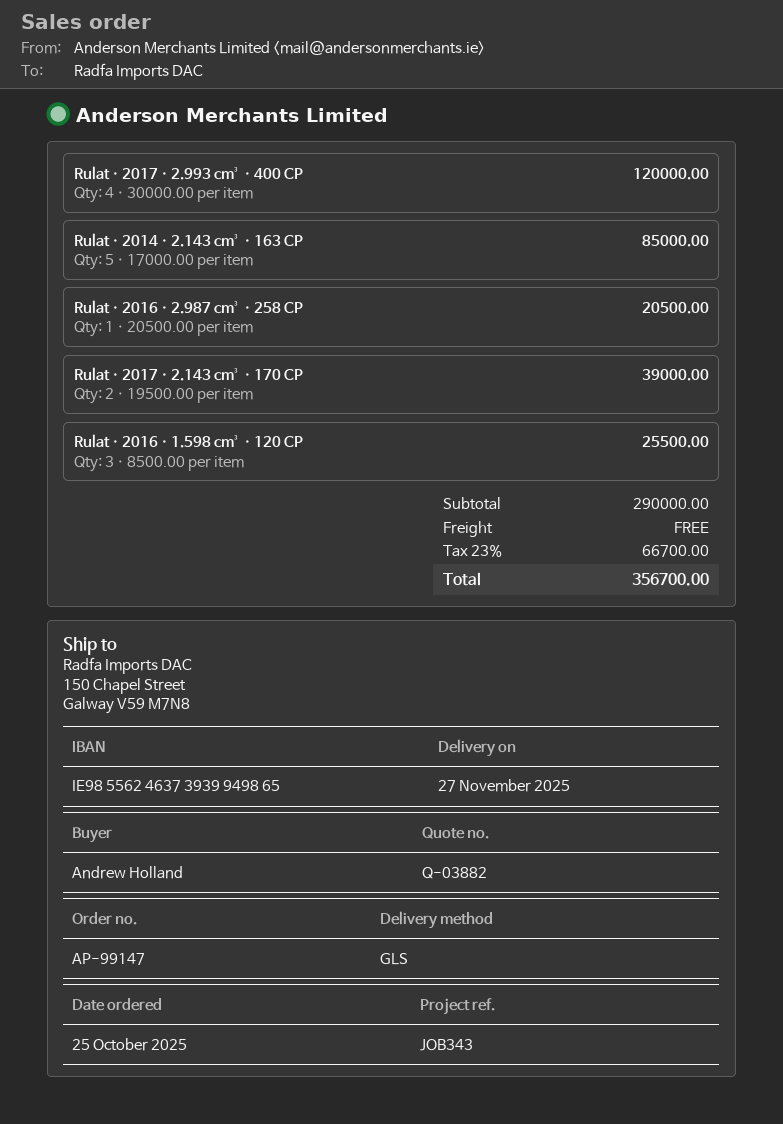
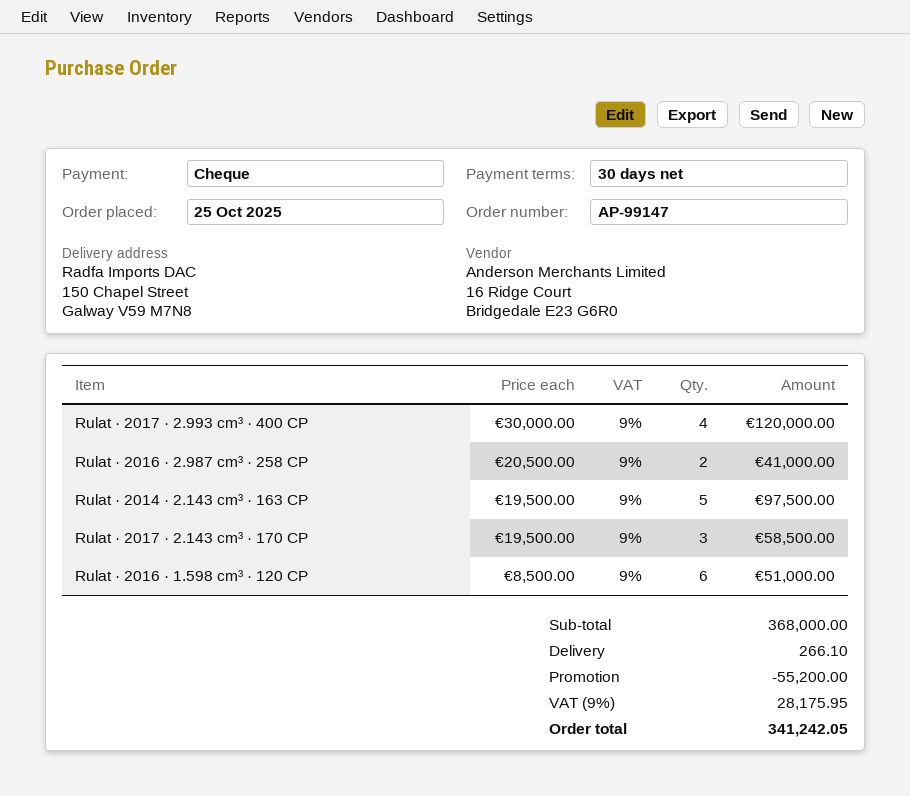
Rulat · 2014 · 2.143 cm³ · 163 CP: 5 x 17000.00 = 85000.00 -> 5 x 19500.00 = 97500.00
Rulat · 2016 · 2.987 cm³ · 258 CP: 1 x 20500.00 = 20500.00 -> 2 x 20500.00 = 41000.00
Rulat · 2017 · 2.143 cm³ · 170 CP: 2 x 19500.00 = 39000.00 -> 3 x 19500.00 = 58500.00
Rulat · 2016 · 1.598 cm³ · 120 CP: 3 x 8500.00 = 25500.00 -> 6 x 8500.00 = 51000.00
subtotal: 290000.00 -> 368000.00
discount: none -> 55200.00
shipping: 0.00 -> 266.10
tax: 23% = 66700.00 -> 9% = 28175.95
total: 356700.00 -> 341242.05

